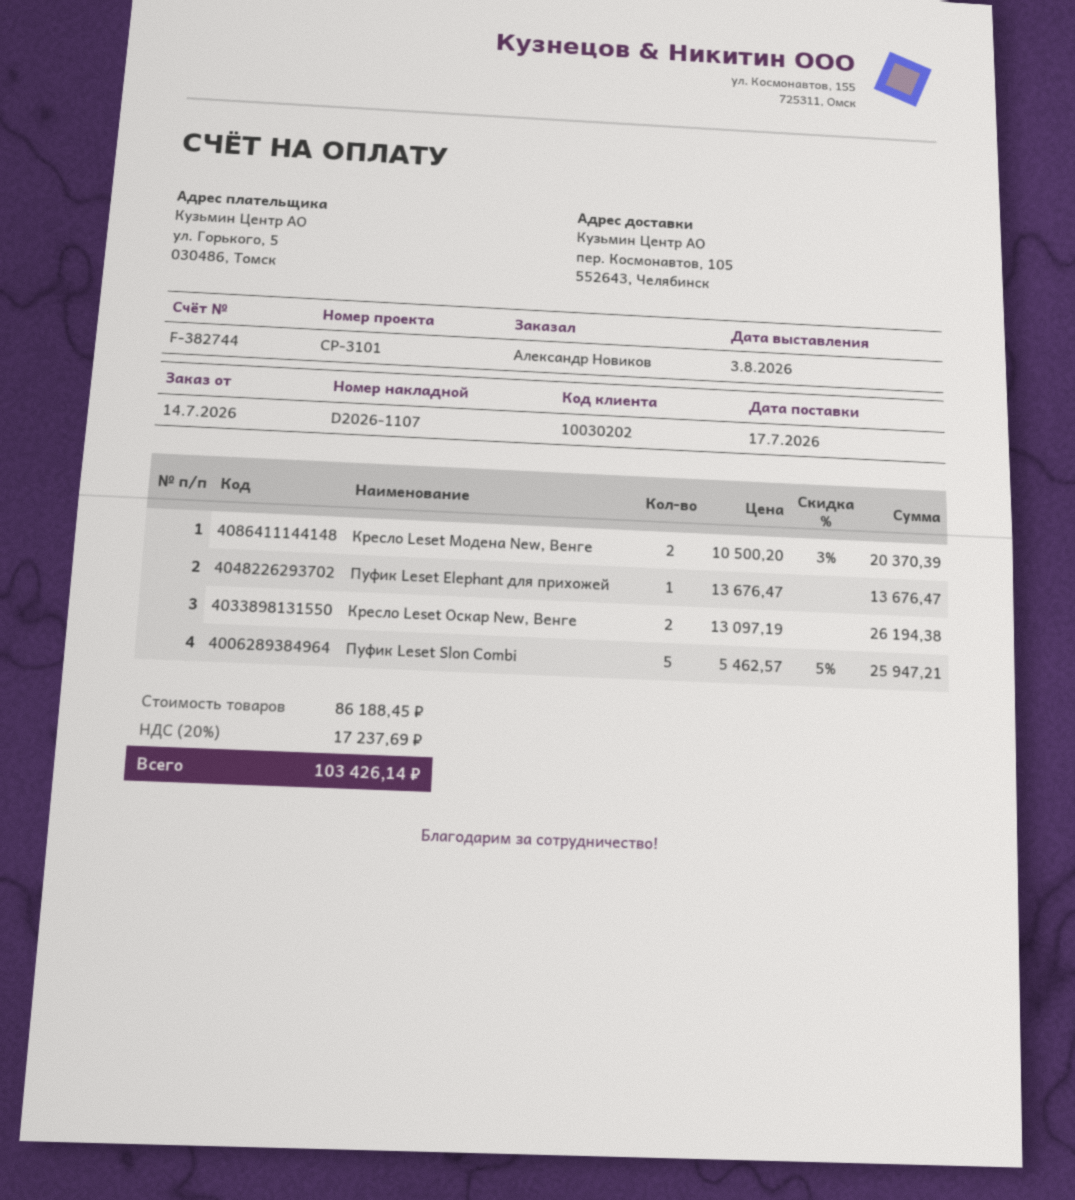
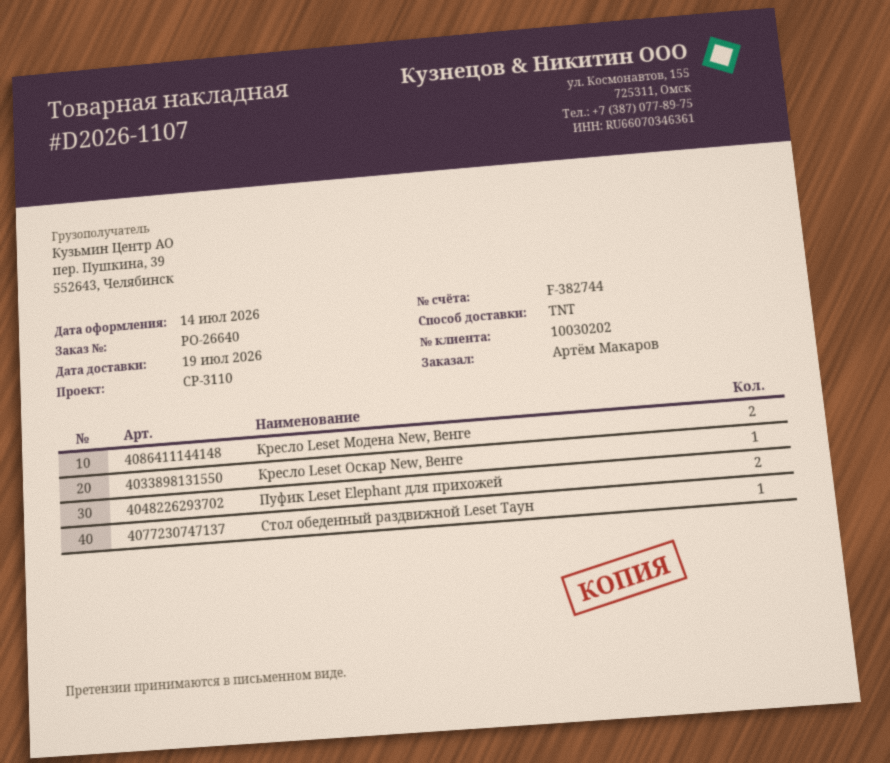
delivery date: 2026-07-17 -> 2026-07-19
reference: CP-3101 -> CP-3110
ordered by: Александр Новиков -> Артём Макаров
ship to: пер. Космонавтов, 105, 552643, Челябинск -> пер. Пушкина, 39, 552643, Челябинск
Пуфик Leset Elephant для прихожей: 1 -> 2
Кресло Leset Оскар New, Венге: 2 -> 1
Пуфик Leset Slon Combi: 5 -> none
Стол обеденный раздвижной Leset Таун: none -> 1

